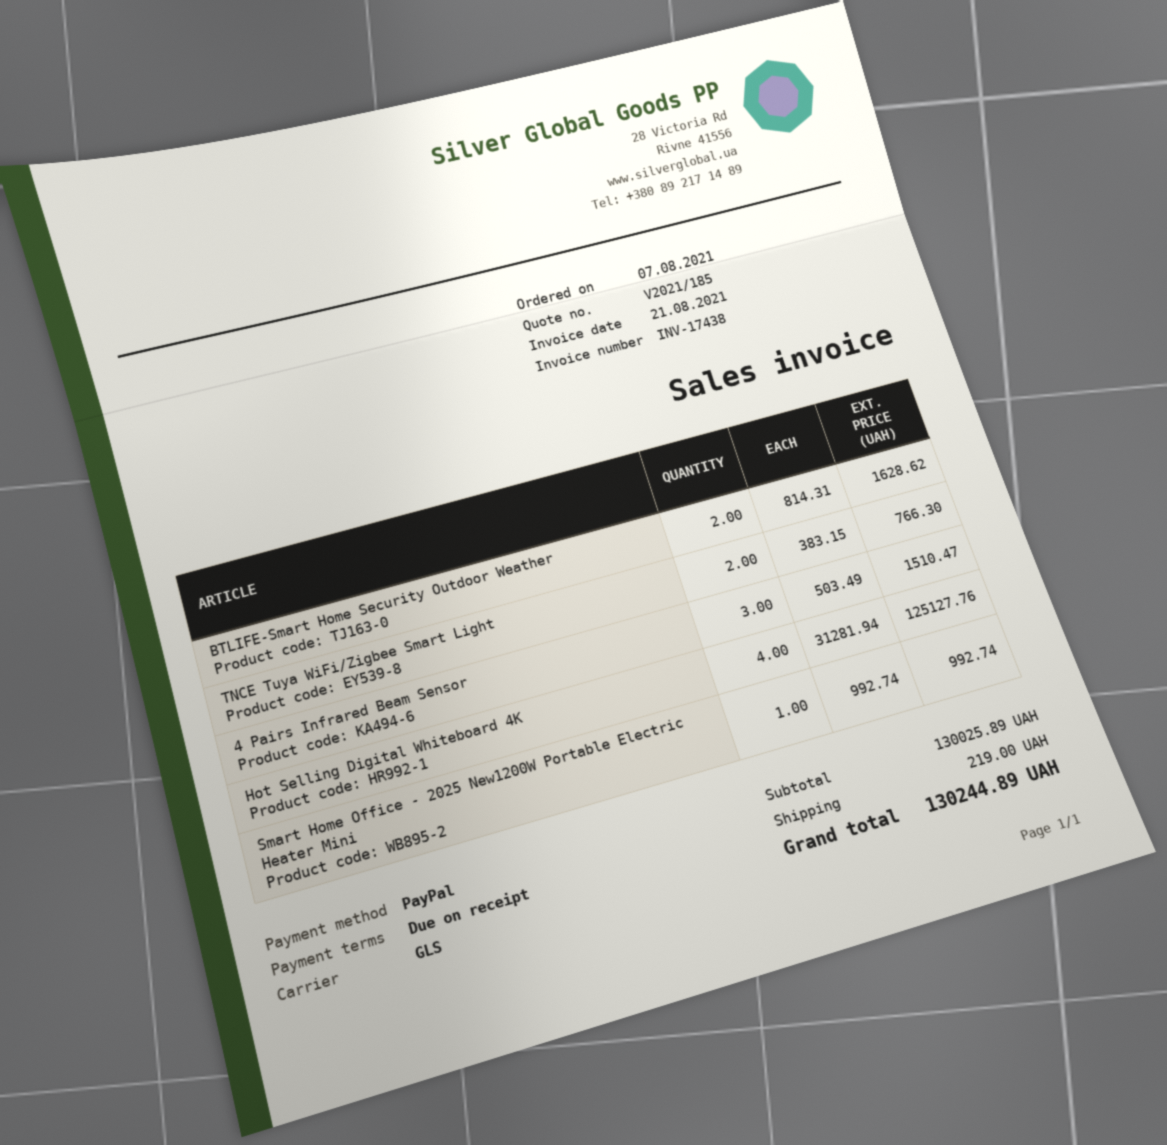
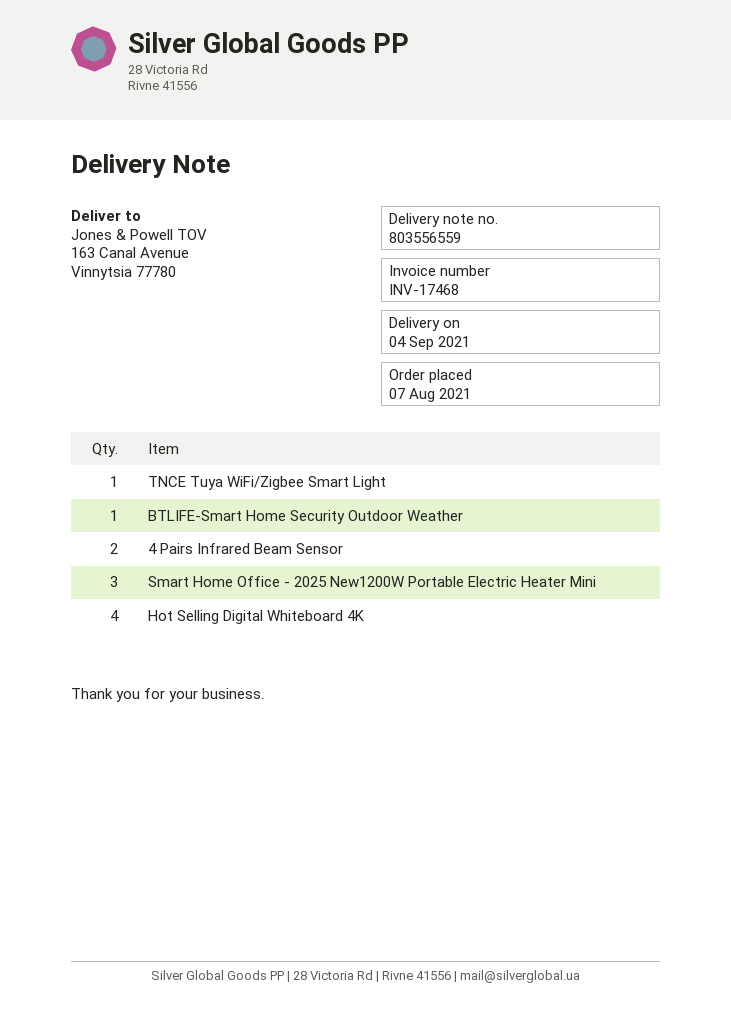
invoice number: INV-17438 -> INV-17468
BTLIFE-Smart Home Security Outdoor Weather: 2 -> 1
TNCE Tuya WiFi/Zigbee Smart Light: 2 -> 1
4 Pairs Infrared Beam Sensor: 3 -> 2
Smart Home Office - 2025 New1200W Portable Electric Heater Mini: 1 -> 3

